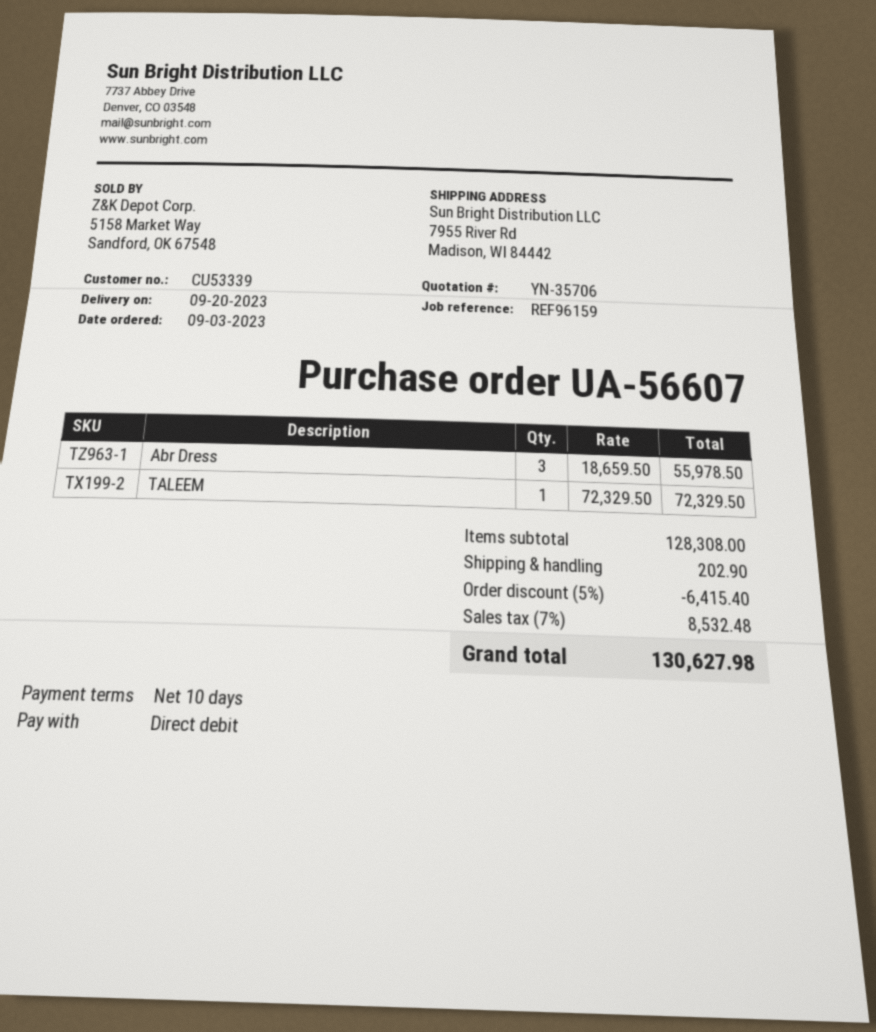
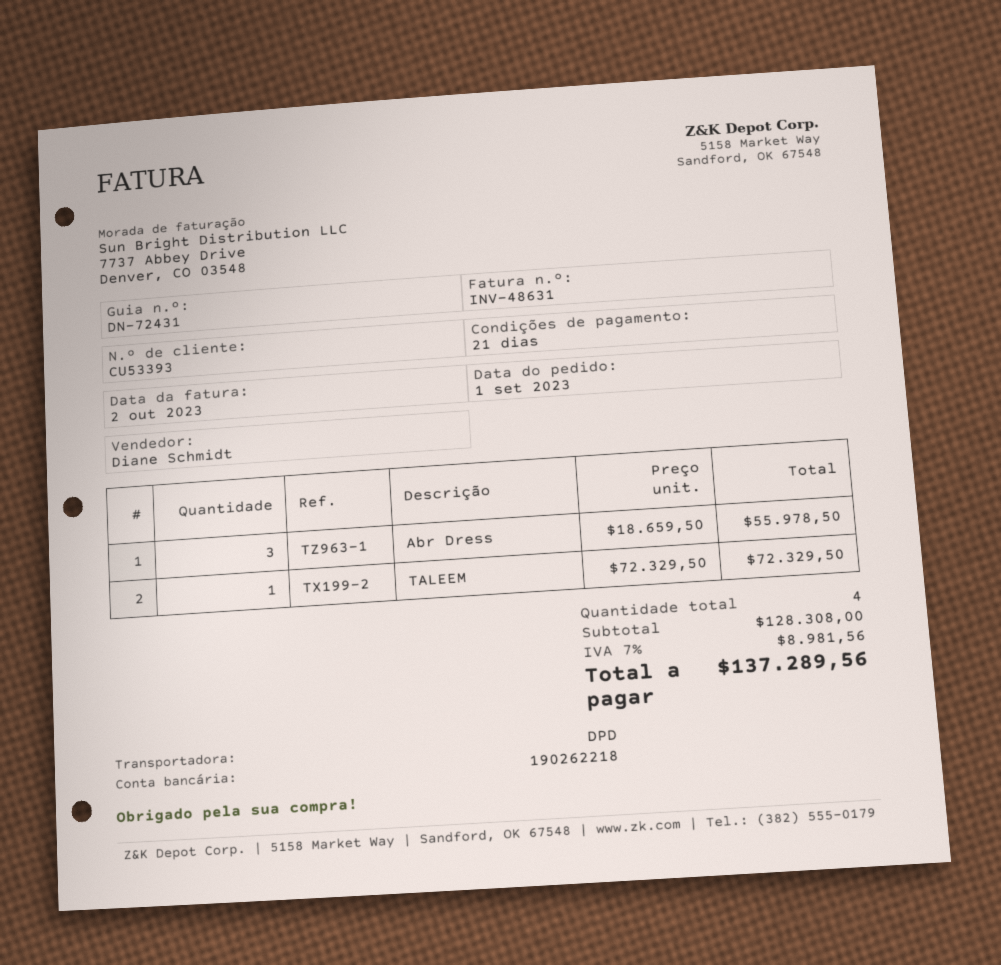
order date: 2023-09-03 -> 2023-09-01
payment terms: 10 days -> 21 days
customer number: CU53339 -> CU53393
discount: 5% = 6415.40 -> none
shipping: 202.90 -> none
tax: 7% = 8532.48 -> 7% = 8981.56
total: 130627.98 -> 137289.56

